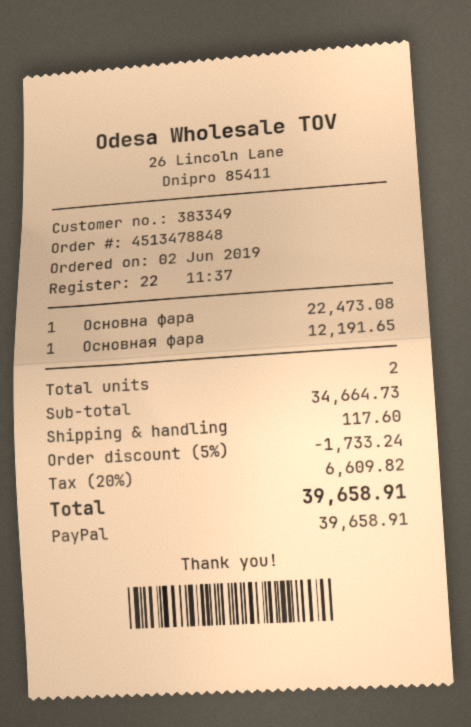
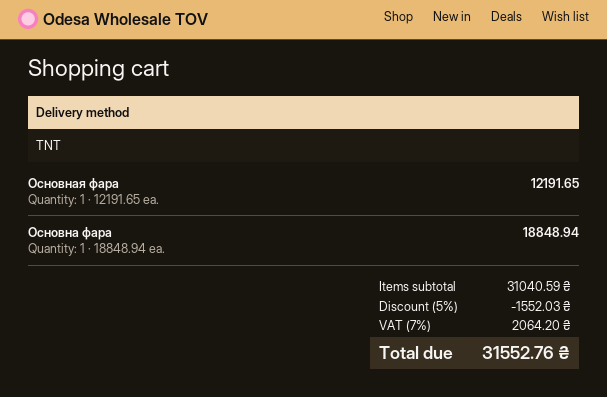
Основна фара: 1 for 22473.08 -> 1 for 18848.94
subtotal: 34664.73 -> 31040.59
discount: 5% = 1733.24 -> 5% = 1552.03
shipping: 117.60 -> none
tax: 20% = 6609.82 -> 7% = 2064.20
total: 39658.91 -> 31552.76

